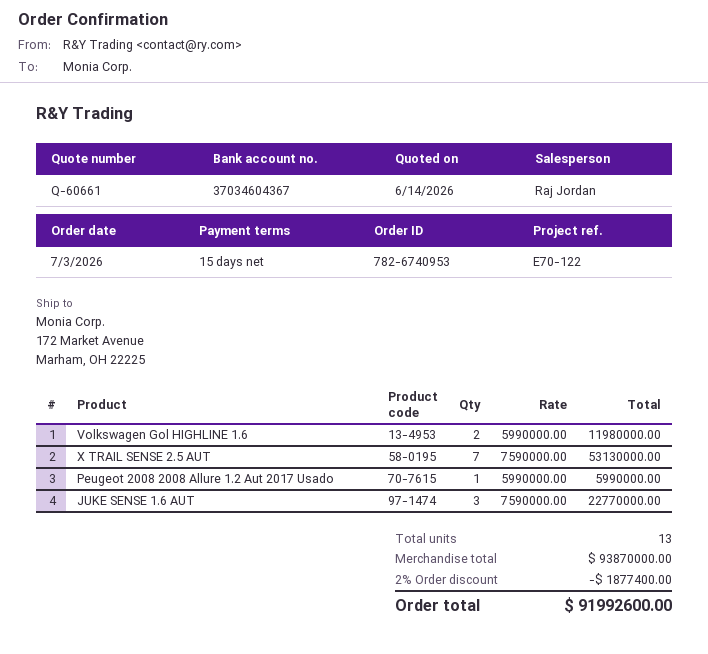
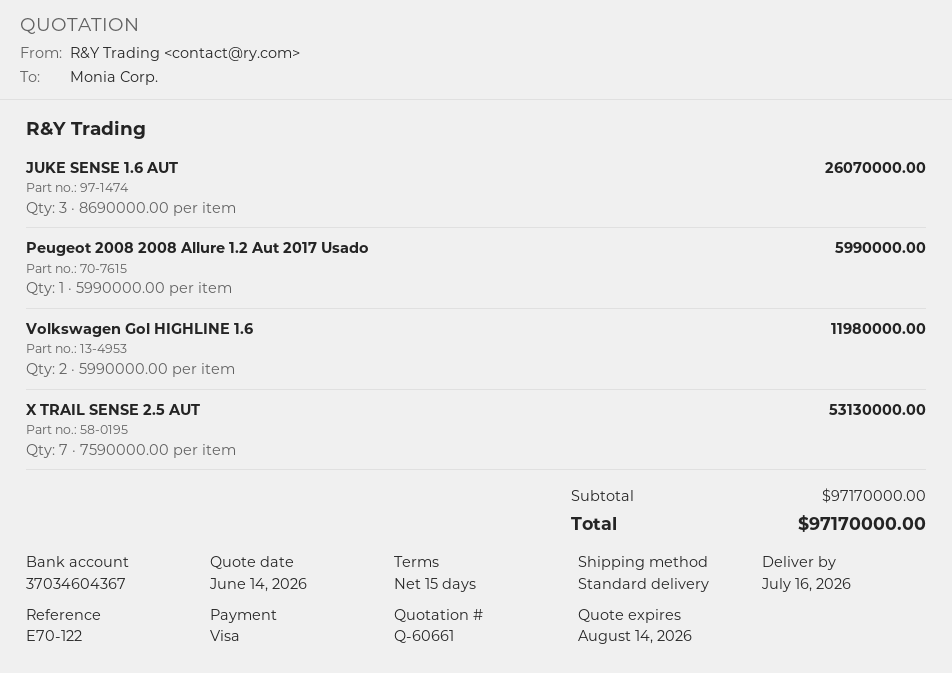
JUKE SENSE 1.6 AUT: 3 x 7590000.00 = 22770000.00 -> 3 x 8690000.00 = 26070000.00
subtotal: 93870000.00 -> 97170000.00
discount: 2% = 1877400.00 -> none
total: 91992600.00 -> 97170000.00

